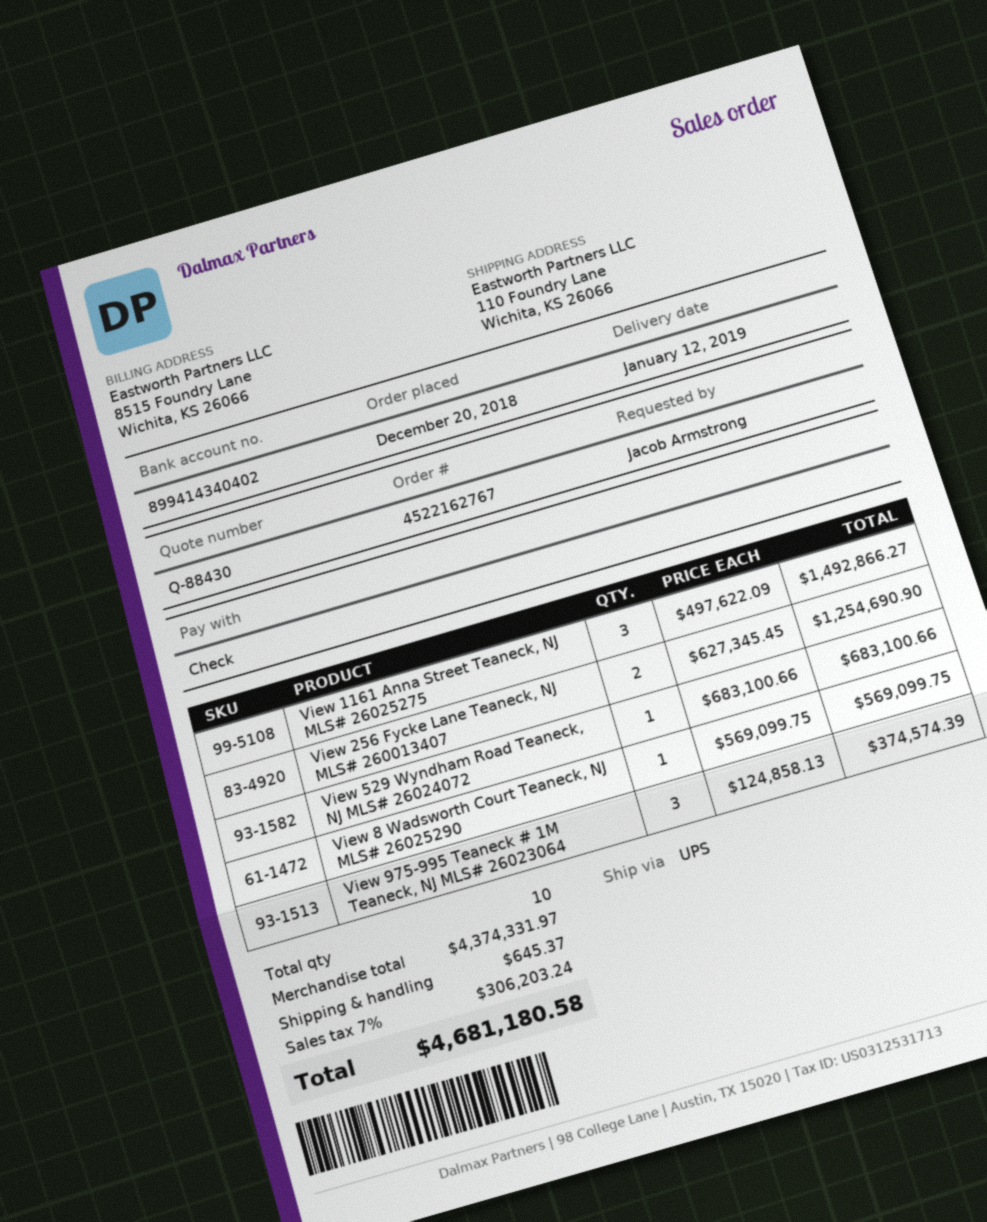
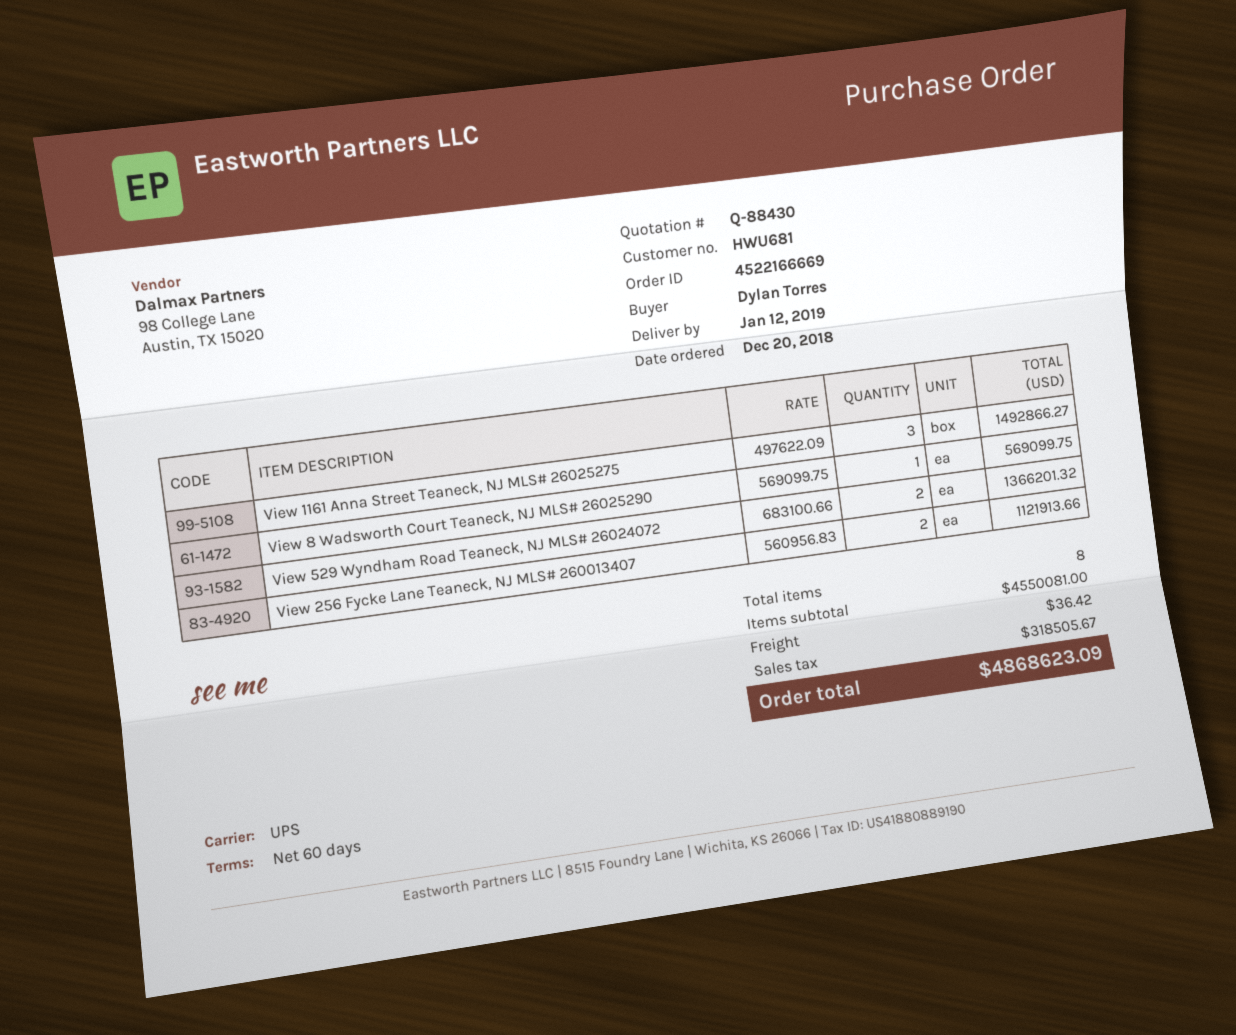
order number: 4522162767 -> 4522166669
ordered by: Jacob Armstrong -> Dylan Torres
View 256 Fycke Lane Teaneck, NJ MLS# 260013407: 2 x 627345.45 = 1254690.90 -> 2 x 560956.83 = 1121913.66
View 529 Wyndham Road Teaneck, NJ MLS# 26024072: 1 x 683100.66 = 683100.66 -> 2 x 683100.66 = 1366201.32
View 975-995 Teaneck # 1M Teaneck, NJ MLS# 26023064: 3 x 124858.13 = 374574.39 -> none
total quantity: 10 -> 8
subtotal: 4374331.97 -> 4550081.00
shipping: 645.37 -> 36.42
tax: 306203.24 -> 318505.67
total: 4681180.58 -> 4868623.09

